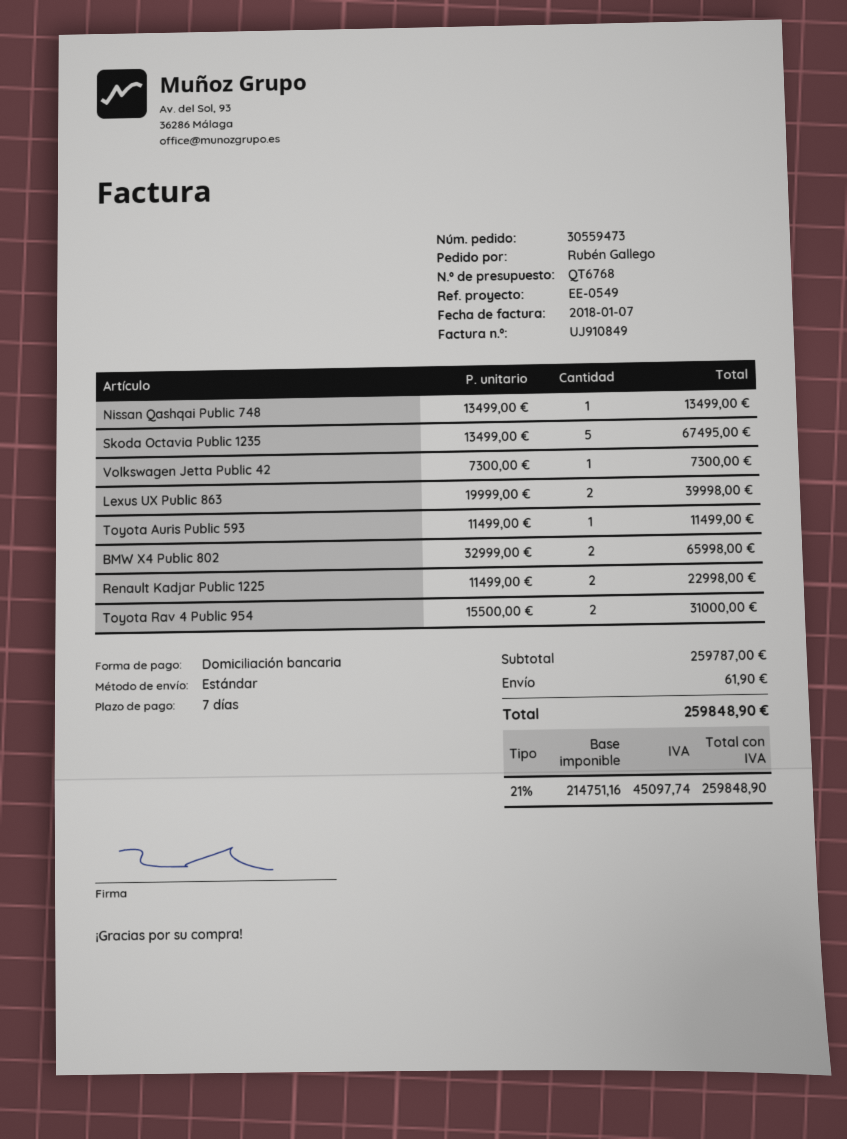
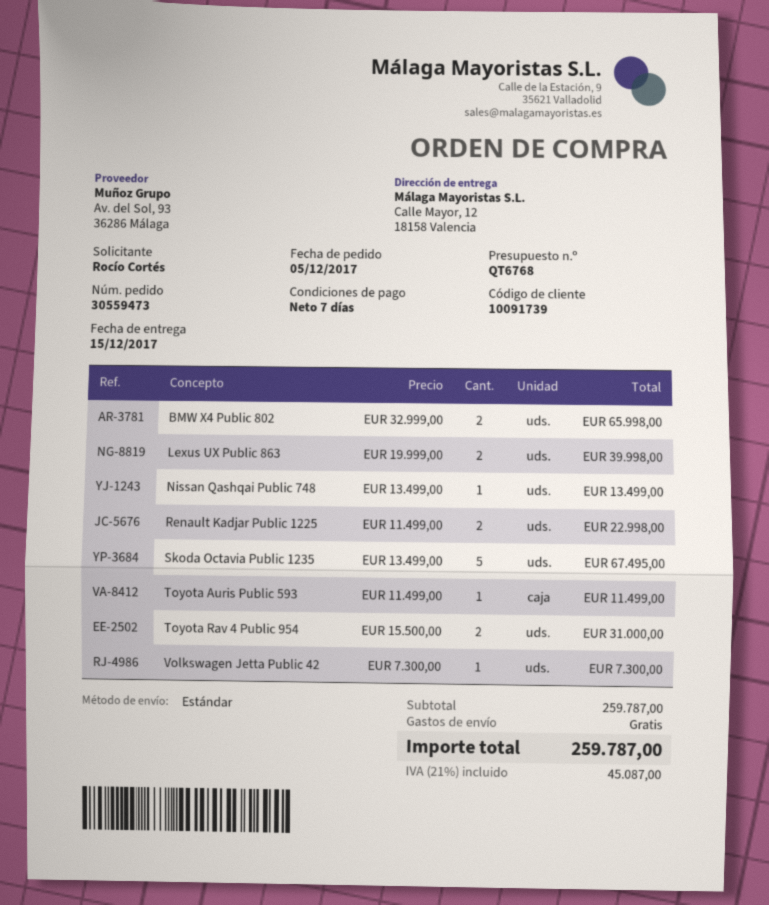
ordered by: Rubén Gallego -> Rocío Cortés
shipping: 61.90 -> 0.00
tax: 21% = 45097.74 -> 21% = 45087.00
total: 259848.90 -> 259787.00

